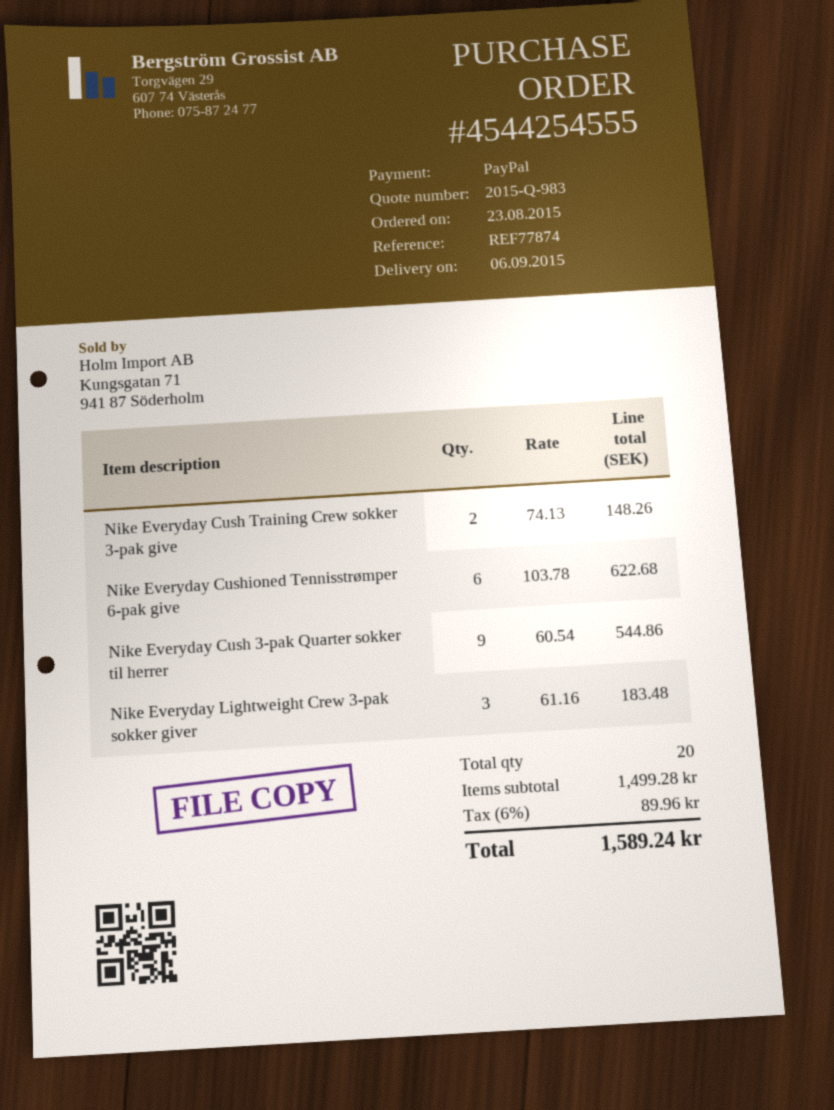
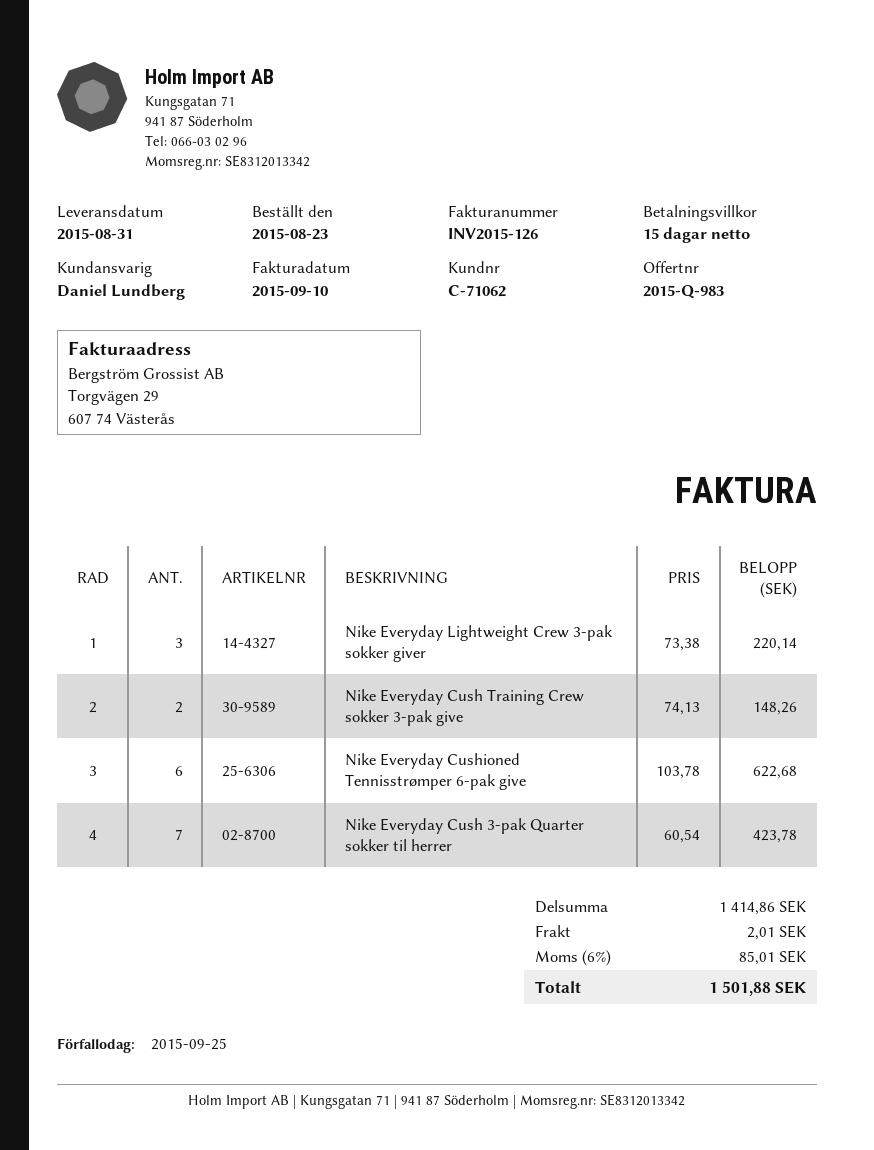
delivery date: 2015-09-06 -> 2015-08-31
Nike Everyday Cush 3-pak Quarter sokker til herrer: 9 x 60.54 = 544.86 -> 7 x 60.54 = 423.78
Nike Everyday Lightweight Crew 3-pak sokker giver: 3 x 61.16 = 183.48 -> 3 x 73.38 = 220.14
subtotal: 1499.28 -> 1414.86
shipping: none -> 2.01
tax: 6% = 89.96 -> 6% = 85.01
total: 1589.24 -> 1501.88

